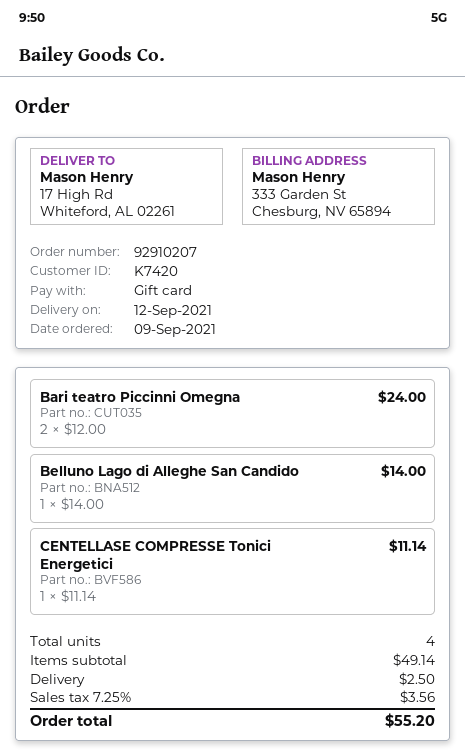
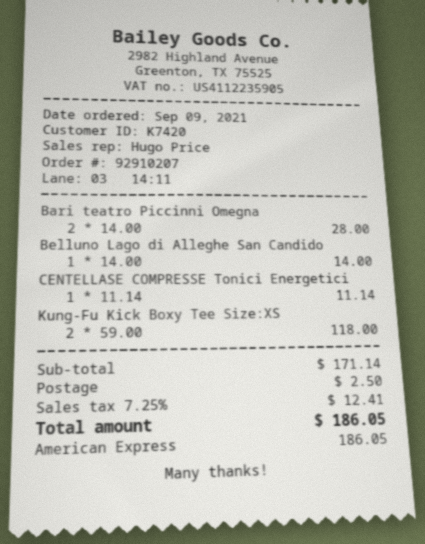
payment method: gift card -> American Express
Bari teatro Piccinni Omegna: 2 x 12.00 = 24.00 -> 2 x 14.00 = 28.00
Kung-Fu Kick Boxy Tee Size:XS: none -> 2 x 59.00 = 118.00
subtotal: 49.14 -> 171.14
tax: 7.25% = 3.56 -> 7.25% = 12.41
total: 55.20 -> 186.05

